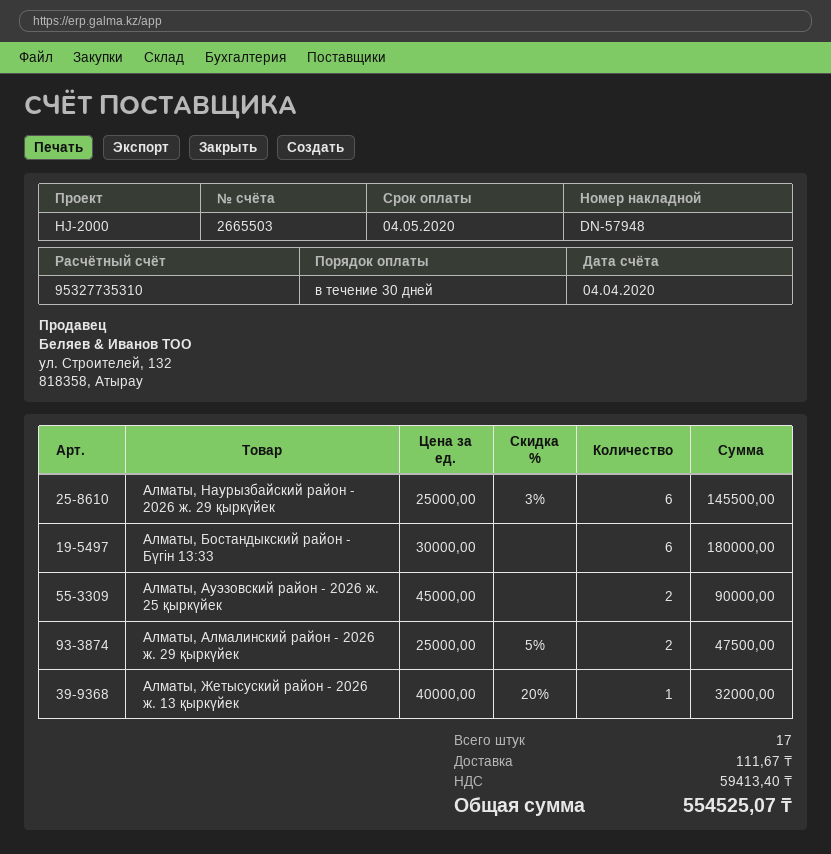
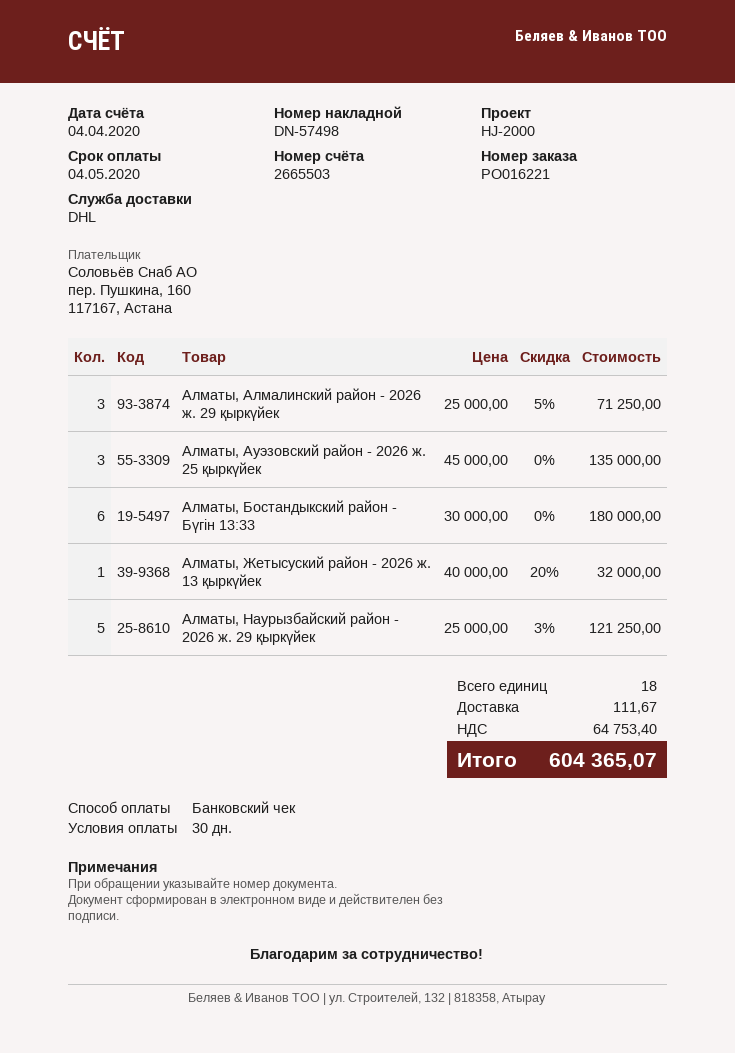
delivery note number: DN-57948 -> DN-57498
Алматы, Наурызбайский район - 2026 ж. 29 қыркүйек: 6 x 25000.00 - 3% = 145500.00 -> 5 x 25000.00 - 3% = 121250.00
Алматы, Ауэзовский район - 2026 ж. 25 қыркүйек: 2 x 45000.00 = 90000.00 -> 3 x 45000.00 = 135000.00
Алматы, Алмалинский район - 2026 ж. 29 қыркүйек: 2 x 25000.00 - 5% = 47500.00 -> 3 x 25000.00 - 5% = 71250.00
total quantity: 17 -> 18
tax: 59413.40 -> 64753.40
total: 554525.07 -> 604365.07

